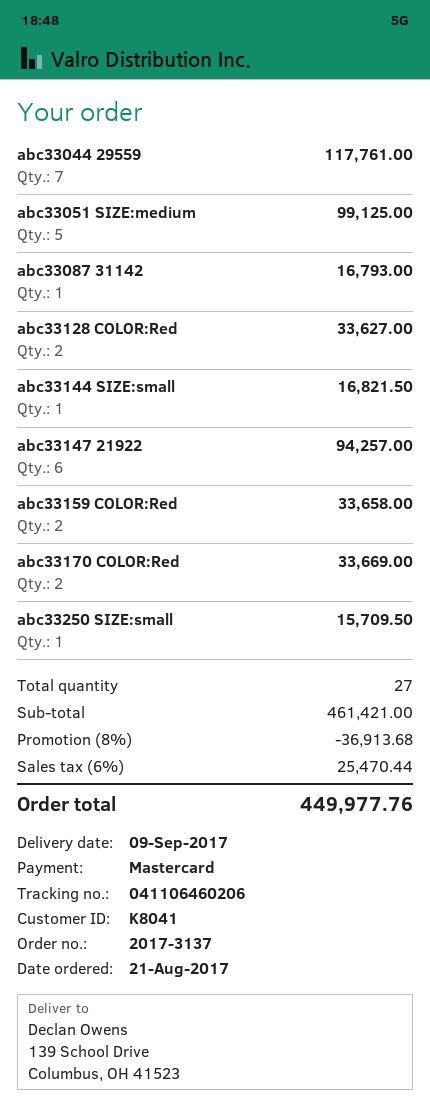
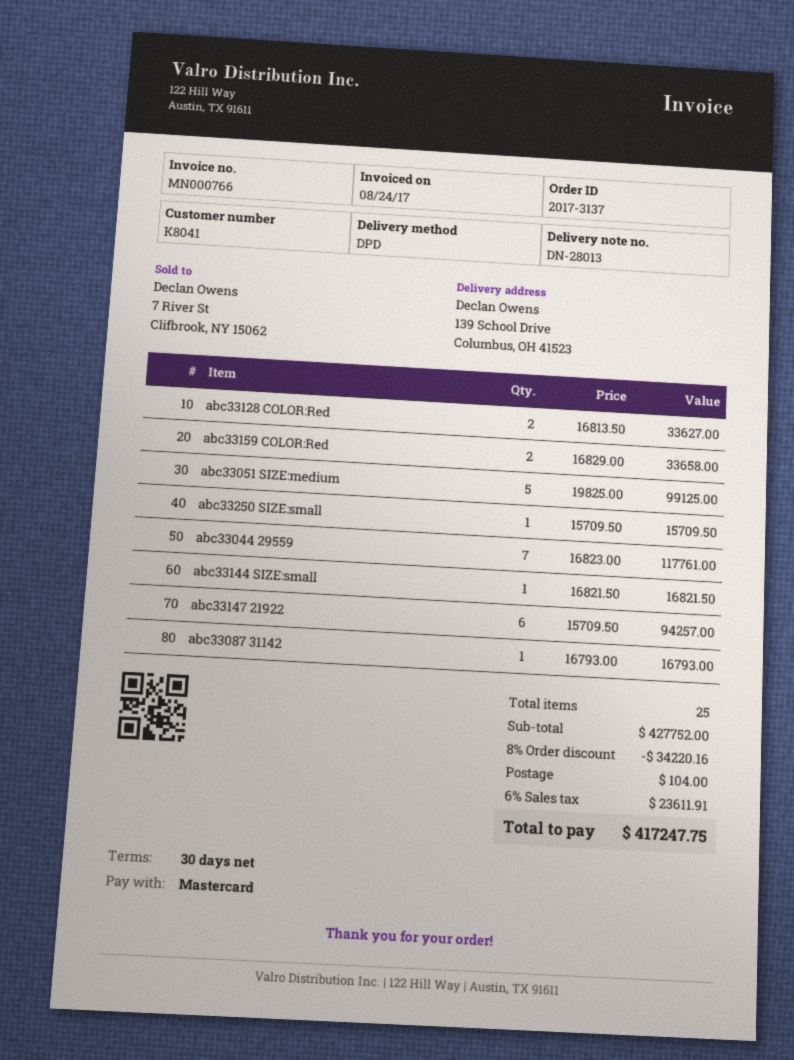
abc33170 COLOR:Red: 2 for 33669.00 -> none
total quantity: 27 -> 25
subtotal: 461421.00 -> 427752.00
discount: 8% = 36913.68 -> 8% = 34220.16
shipping: none -> 104.00
tax: 6% = 25470.44 -> 6% = 23611.91
total: 449977.76 -> 417247.75

